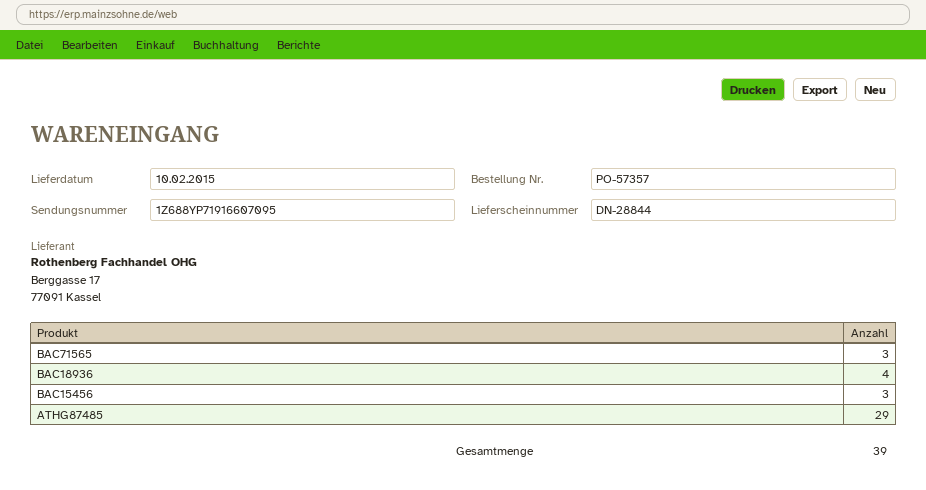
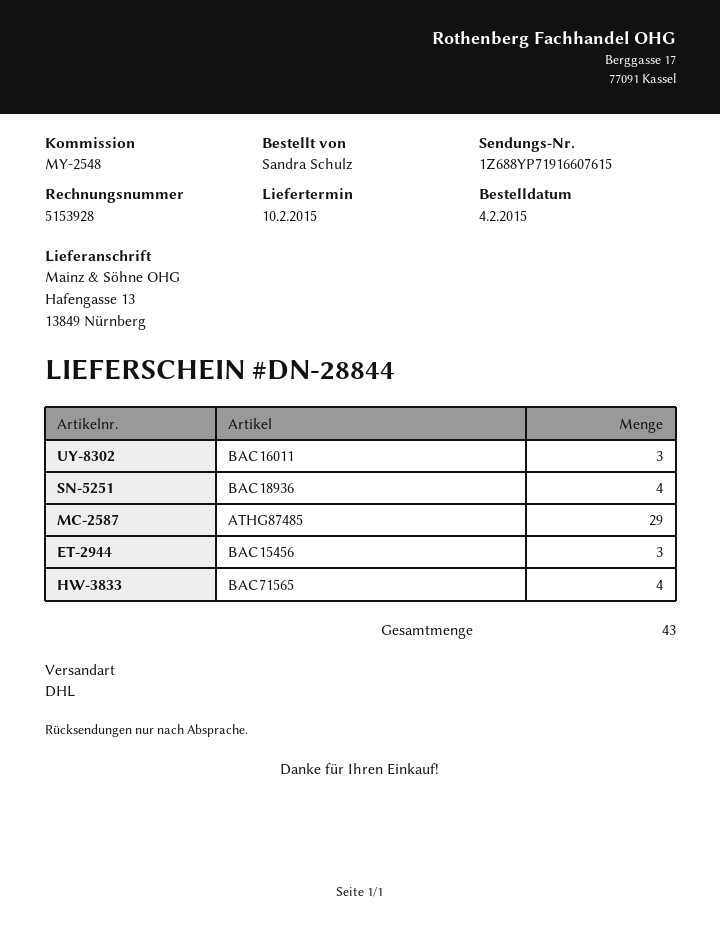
tracking number: 1Z688YP71916607095 -> 1Z688YP71916607615
BAC71565: 3 -> 4
BAC16011: none -> 3
total quantity: 39 -> 43

